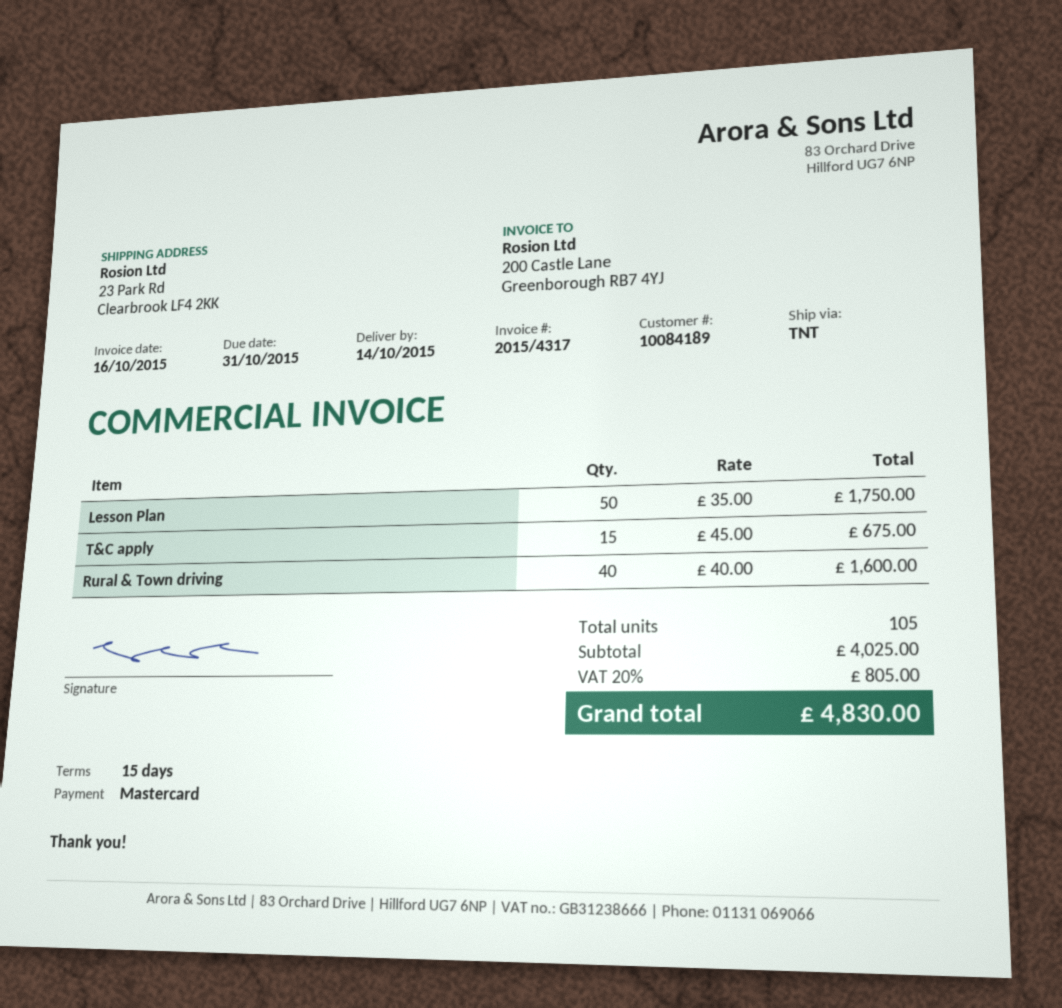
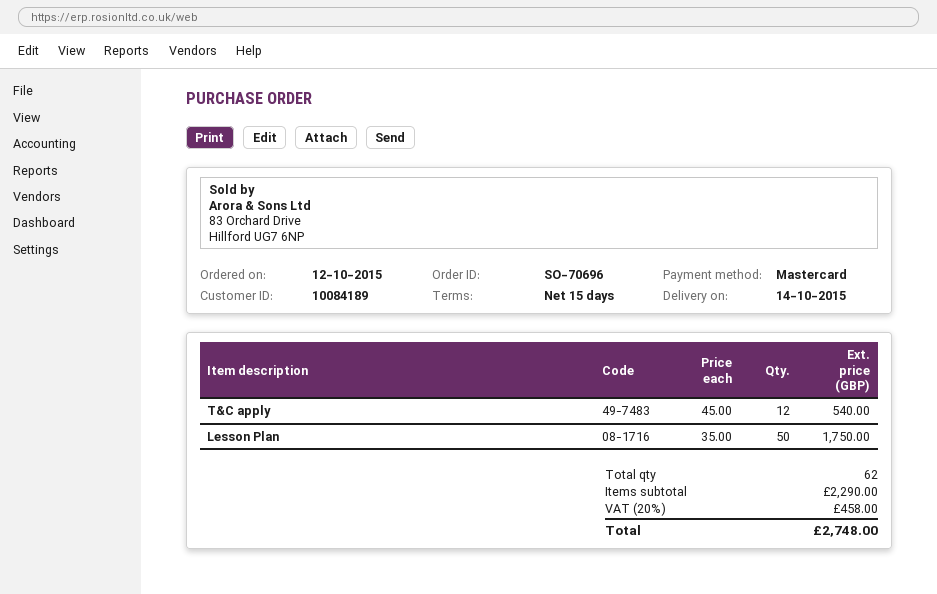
T&C apply: 15 x 45.00 = 675.00 -> 12 x 45.00 = 540.00
Rural & Town driving: 40 x 40.00 = 1600.00 -> none
total quantity: 105 -> 62
subtotal: 4025.00 -> 2290.00
tax: 20% = 805.00 -> 20% = 458.00
total: 4830.00 -> 2748.00

